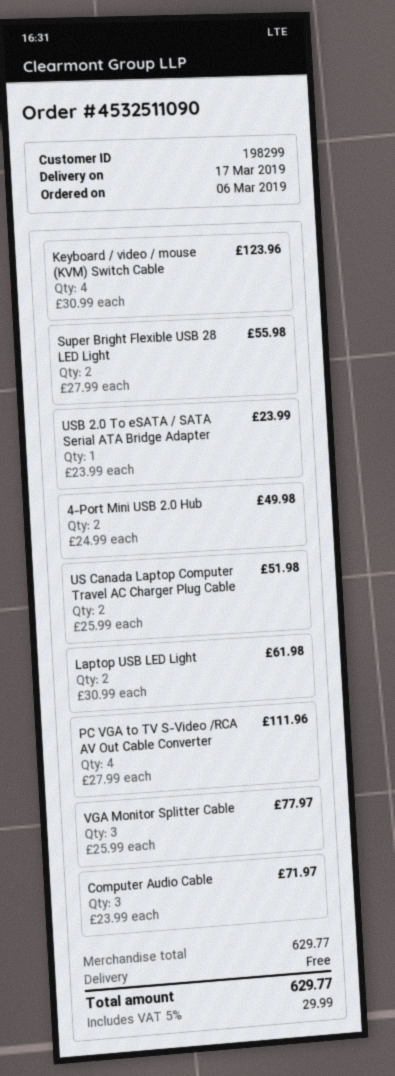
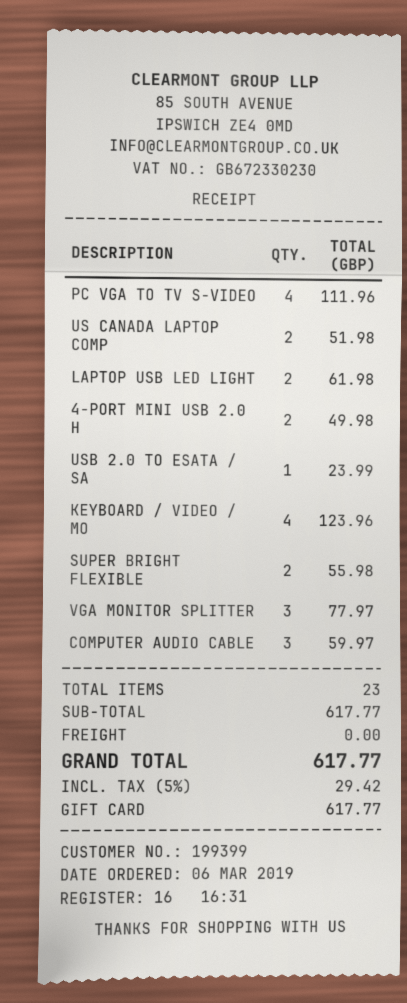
customer number: 198299 -> 199399
Computer Audio Cable: 3 for 71.97 -> 3 for 59.97
subtotal: 629.77 -> 617.77
tax: 5% = 29.99 -> 5% = 29.42
total: 629.77 -> 617.77

